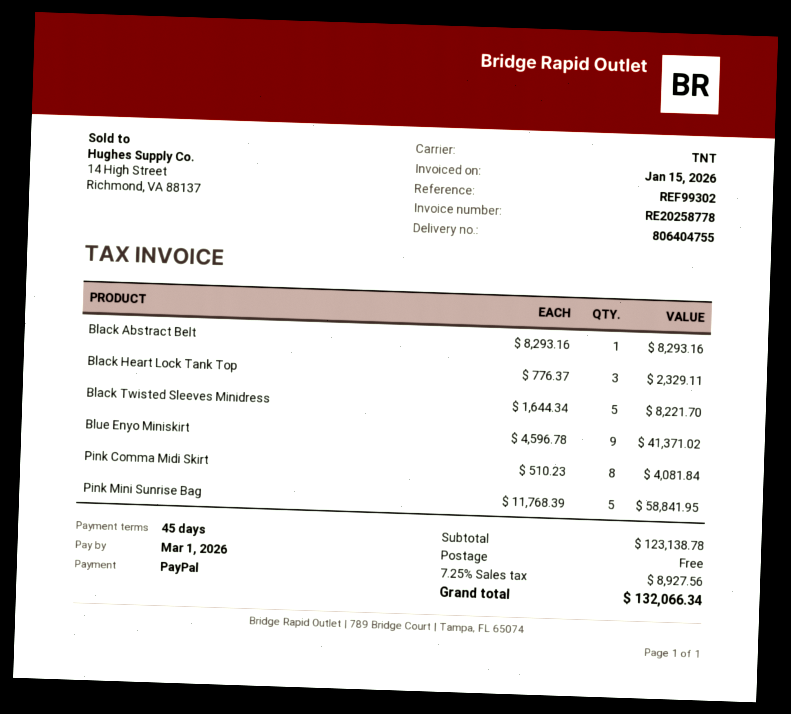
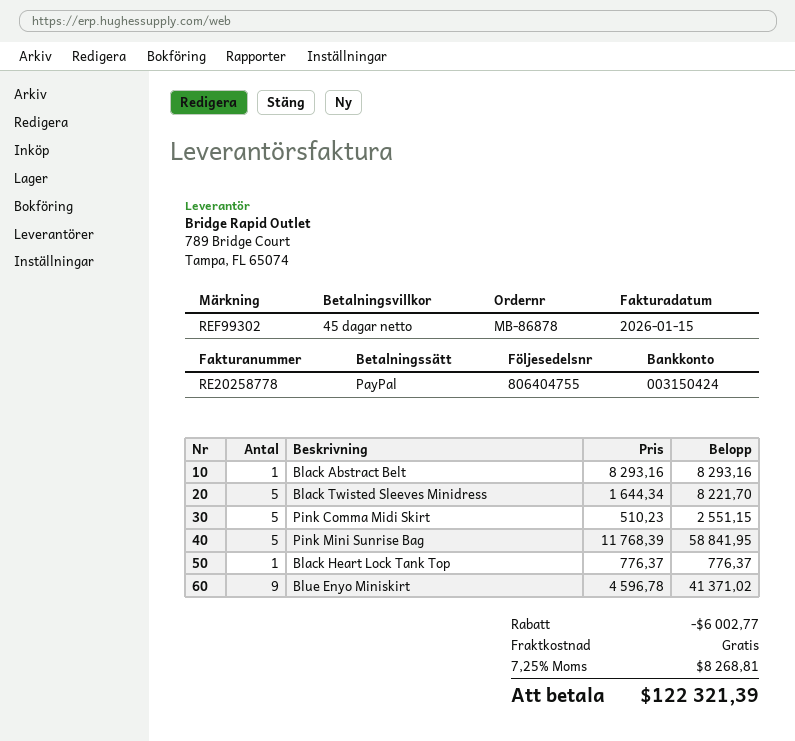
Black Heart Lock Tank Top: 3 x 776.37 = 2329.11 -> 1 x 776.37 = 776.37
Pink Comma Midi Skirt: 8 x 510.23 = 4081.84 -> 5 x 510.23 = 2551.15
discount: none -> 6002.77
tax: 7.25% = 8927.56 -> 7.25% = 8268.81
total: 132066.34 -> 122321.39

